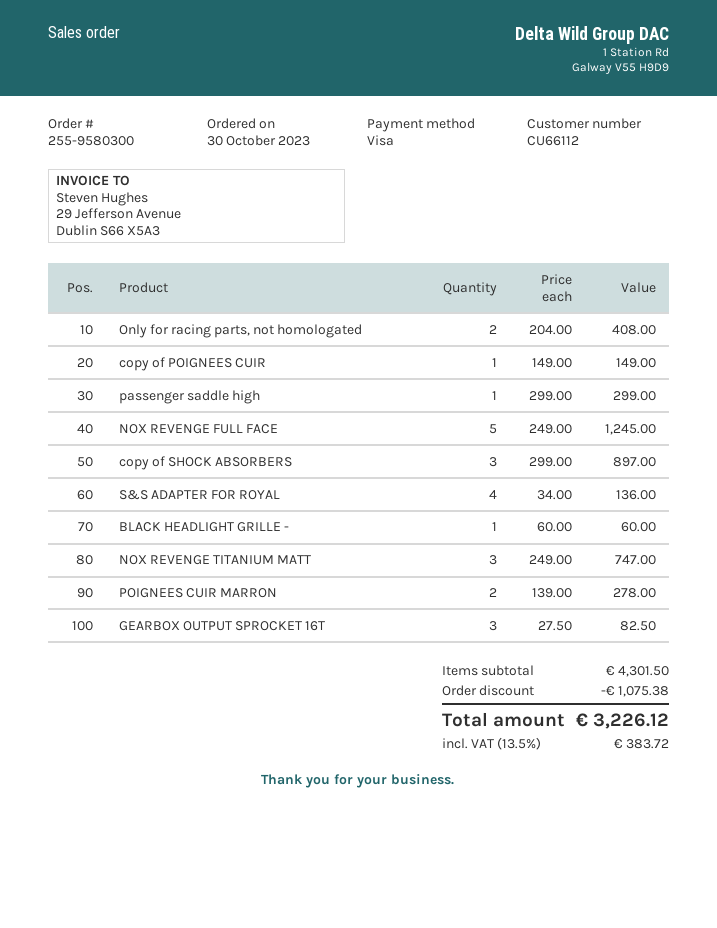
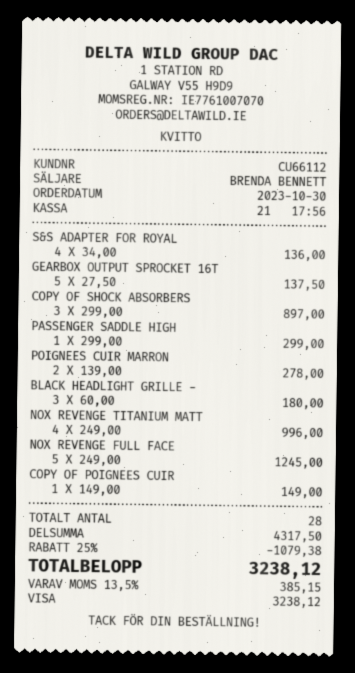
Only for racing parts, not homologated: 2 x 204.00 = 408.00 -> none
BLACK HEADLIGHT GRILLE -: 1 x 60.00 = 60.00 -> 3 x 60.00 = 180.00
NOX REVENGE TITANIUM MATT: 3 x 249.00 = 747.00 -> 4 x 249.00 = 996.00
GEARBOX OUTPUT SPROCKET 16T: 3 x 27.50 = 82.50 -> 5 x 27.50 = 137.50
subtotal: 4301.50 -> 4317.50
discount: 1075.38 -> 1079.38
tax: 13.5% = 383.72 -> 13.5% = 385.15
total: 3226.12 -> 3238.12

